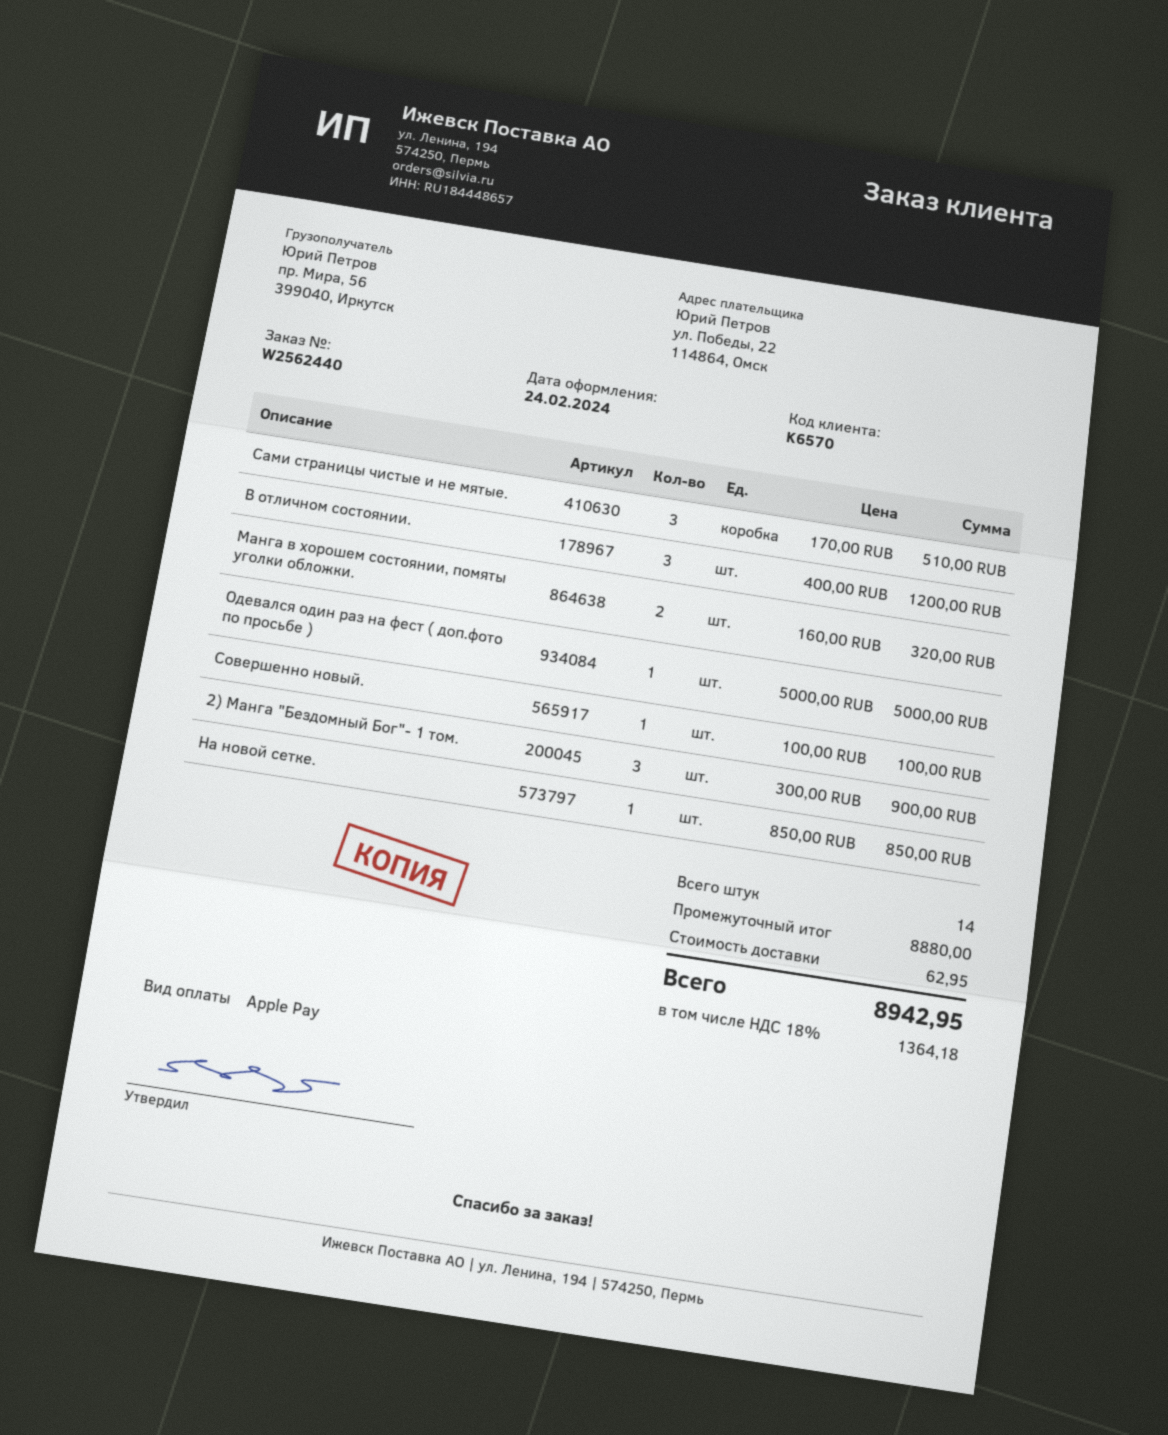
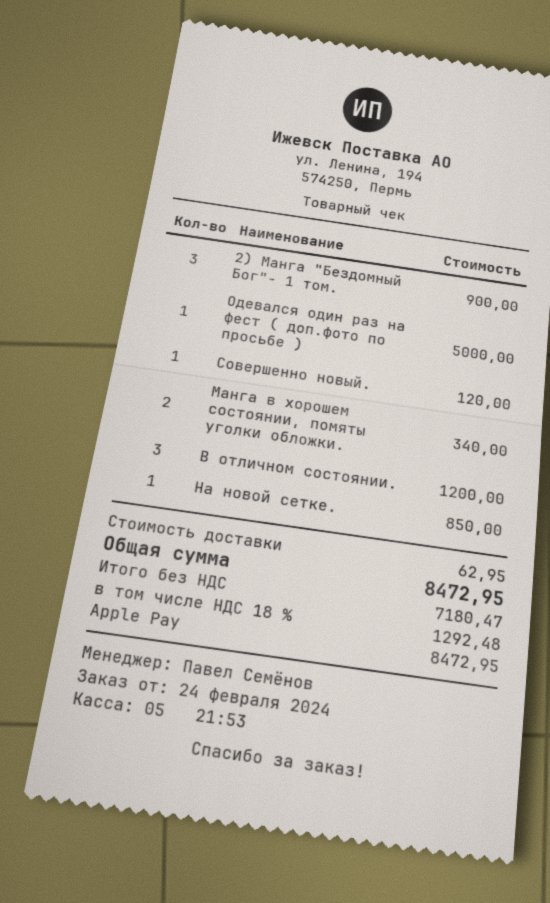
Сами страницы чистые и не мятые.: 3 for 510.00 -> none
Манга в хорошем состоянии, помяты уголки обложки.: 2 for 320.00 -> 2 for 340.00
Совершенно новый.: 1 for 100.00 -> 1 for 120.00
tax: 18% = 1364.18 -> 18% = 1292.48
total: 8942.95 -> 8472.95

